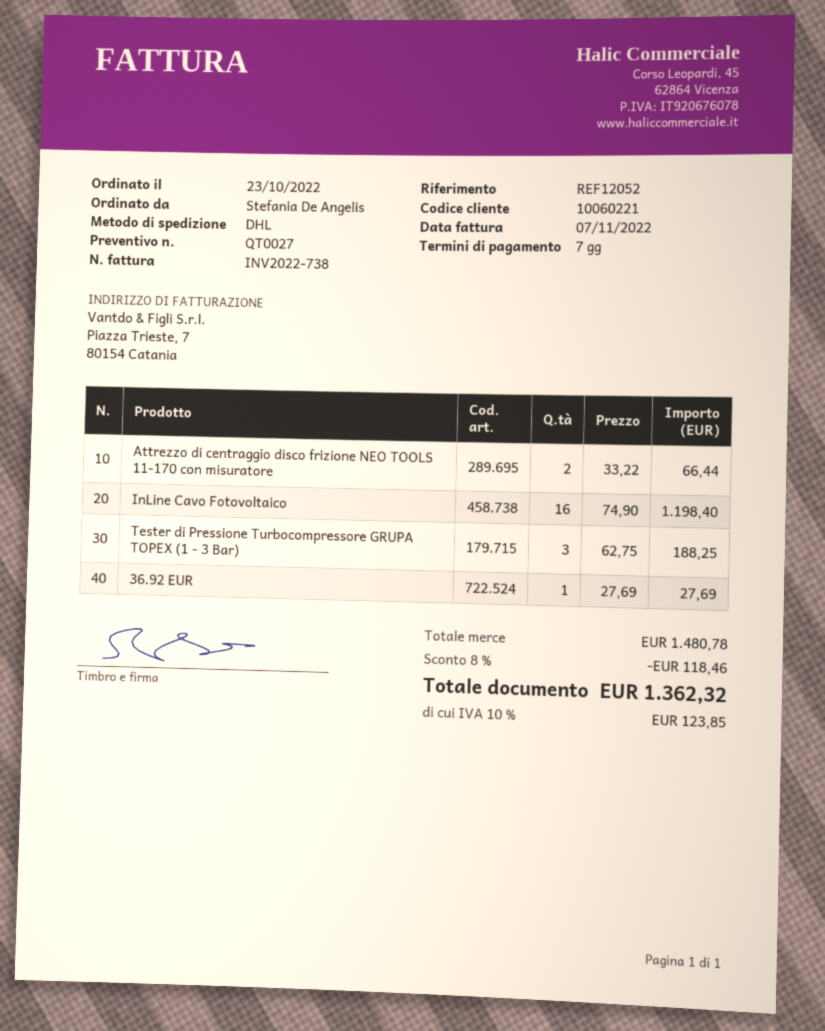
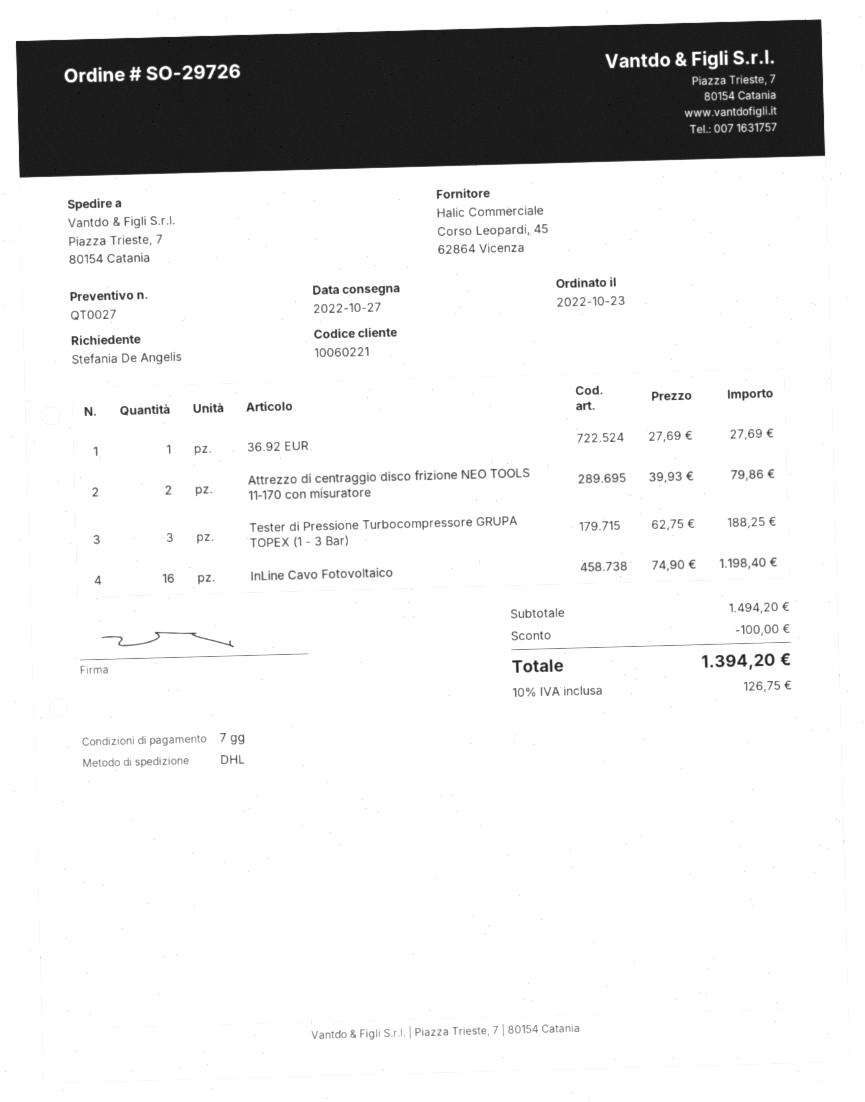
Attrezzo di centraggio disco frizione NEO TOOLS 11‑170 con misuratore: 2 x 33.22 = 66.44 -> 2 x 39.93 = 79.86
subtotal: 1480.78 -> 1494.20
discount: 118.46 -> 100.00
tax: 10% = 123.85 -> 10% = 126.75
total: 1362.32 -> 1394.20

